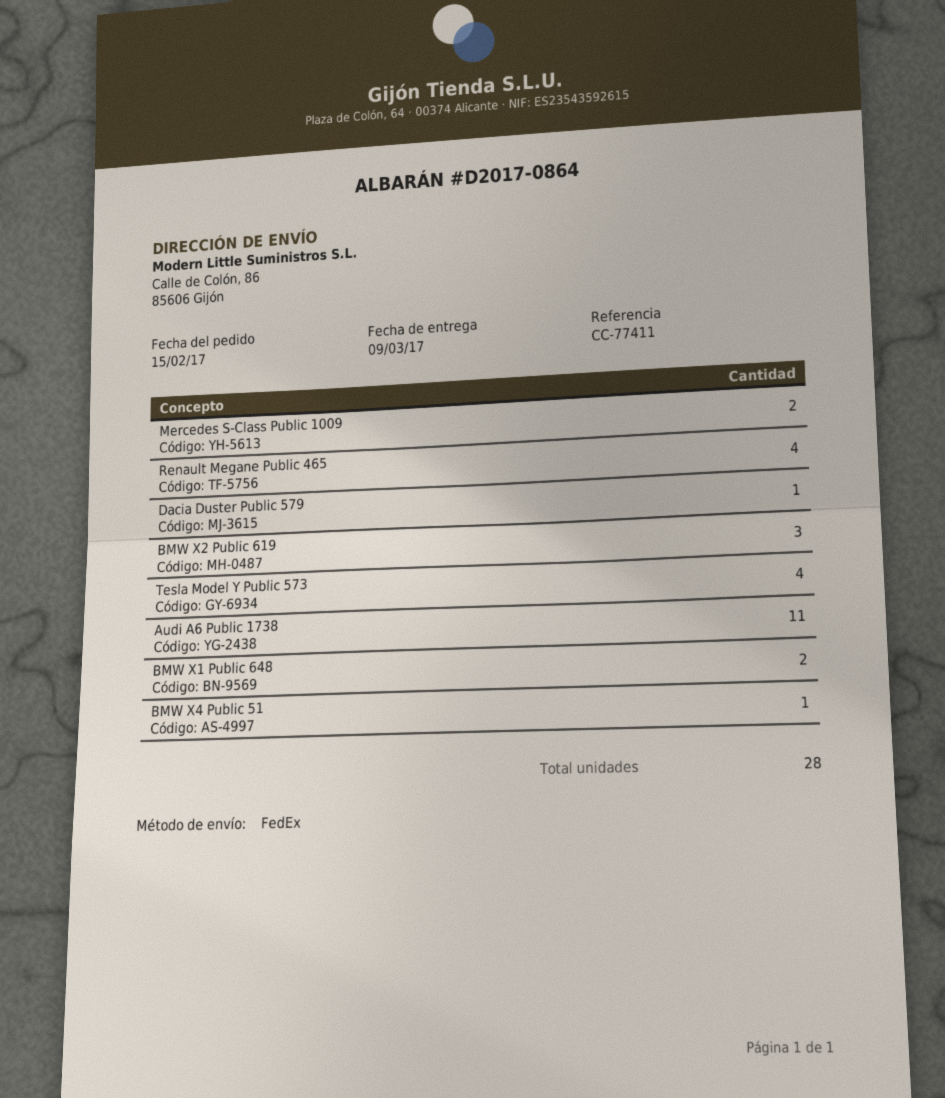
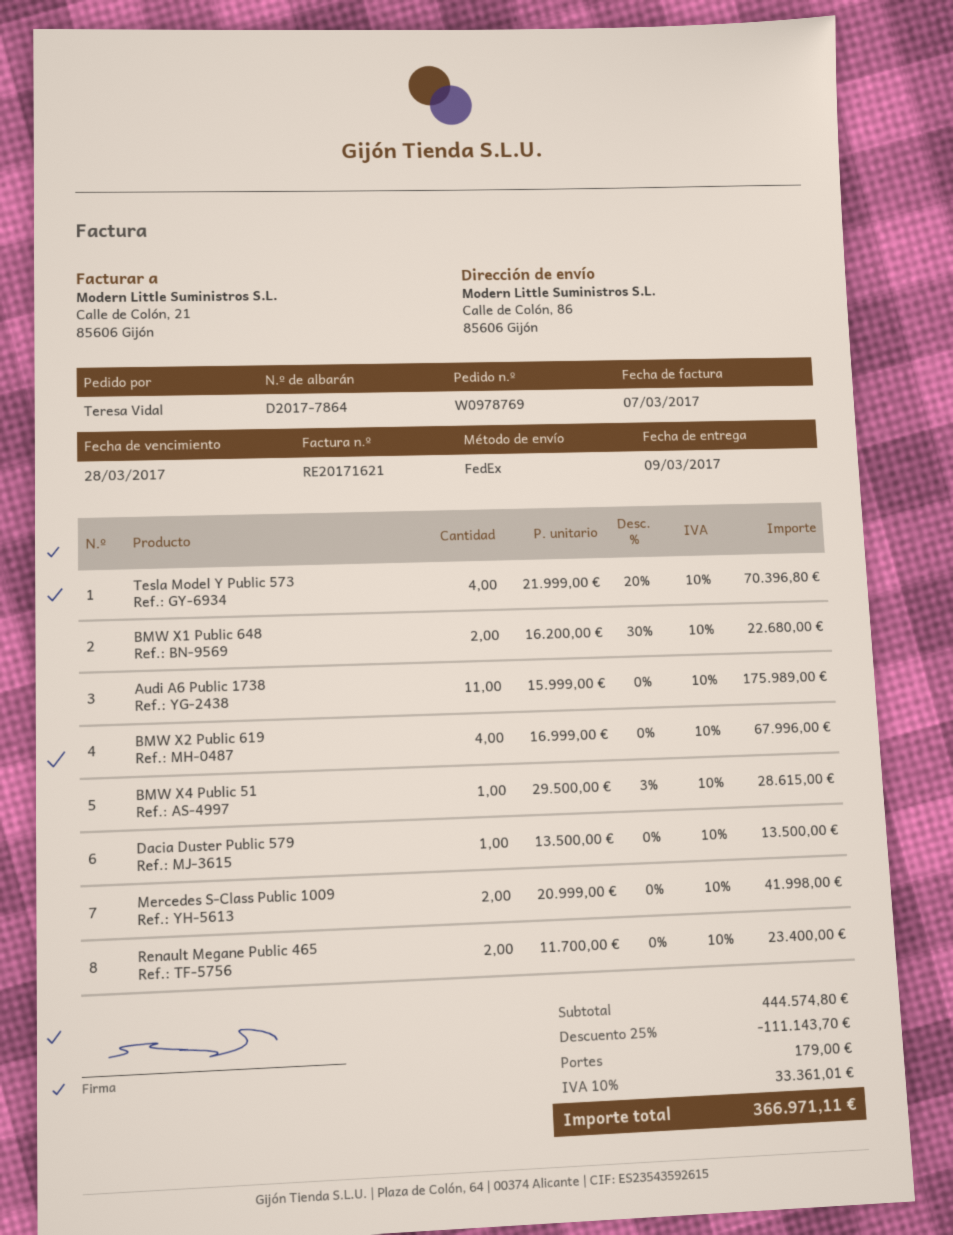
delivery note number: D2017-0864 -> D2017-7864
Renault Megane Public 465: 4 -> 2
BMW X2 Public 619: 3 -> 4

